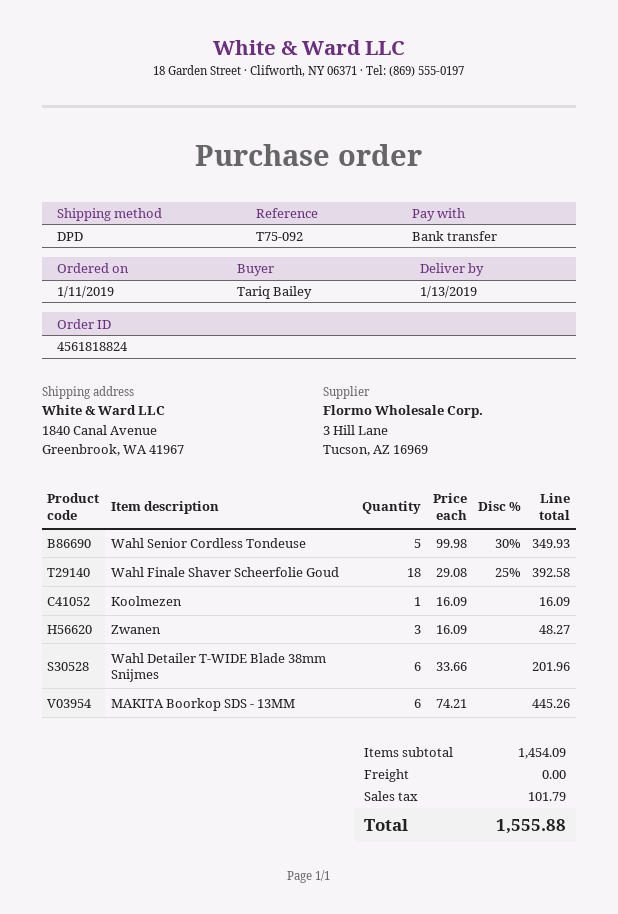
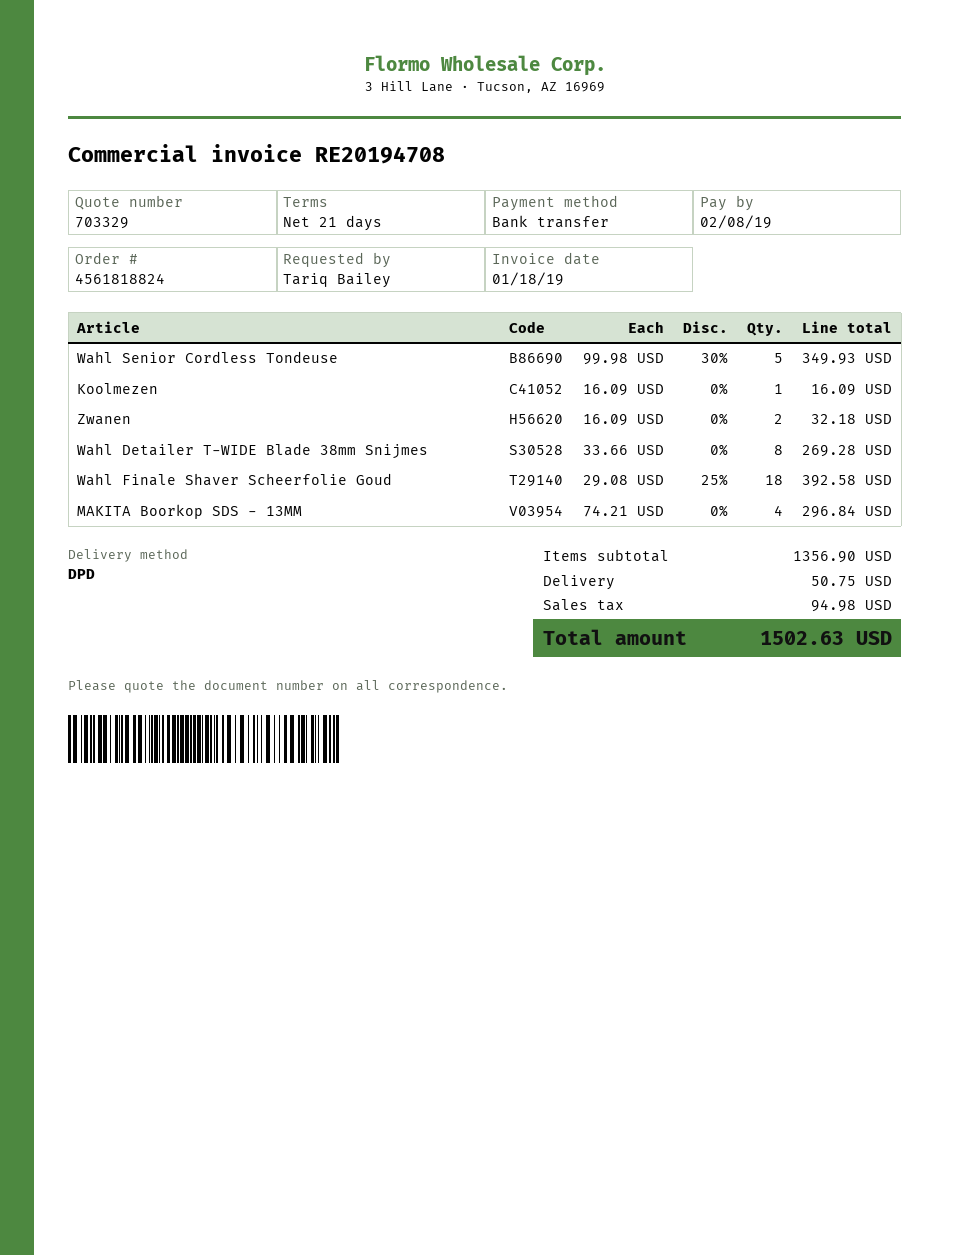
Zwanen: 3 x 16.09 = 48.27 -> 2 x 16.09 = 32.18
Wahl Detailer T-WIDE Blade 38mm Snijmes: 6 x 33.66 = 201.96 -> 8 x 33.66 = 269.28
MAKITA Boorkop SDS - 13MM: 6 x 74.21 = 445.26 -> 4 x 74.21 = 296.84
subtotal: 1454.09 -> 1356.90
shipping: 0.00 -> 50.75
tax: 101.79 -> 94.98
total: 1555.88 -> 1502.63

